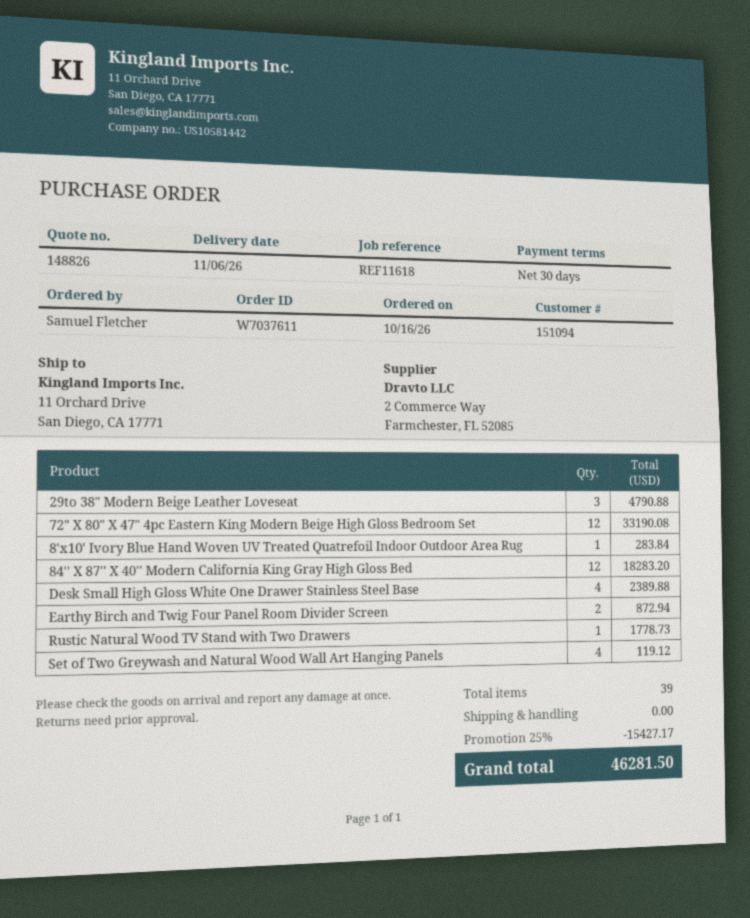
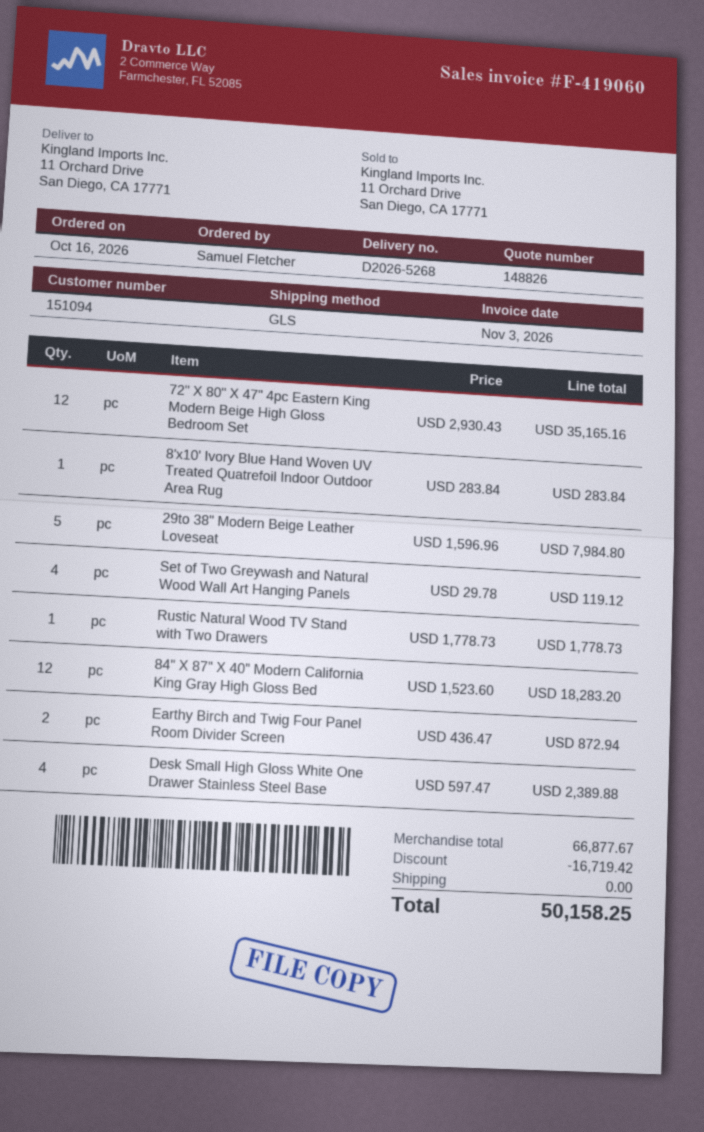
29to 38" Modern Beige Leather Loveseat: 3 for 4790.88 -> 5 for 7984.80
72" X 80" X 47" 4pc Eastern King Modern Beige High Gloss Bedroom Set: 12 for 33190.08 -> 12 for 35165.16
discount: 15427.17 -> 16719.42
total: 46281.50 -> 50158.25

